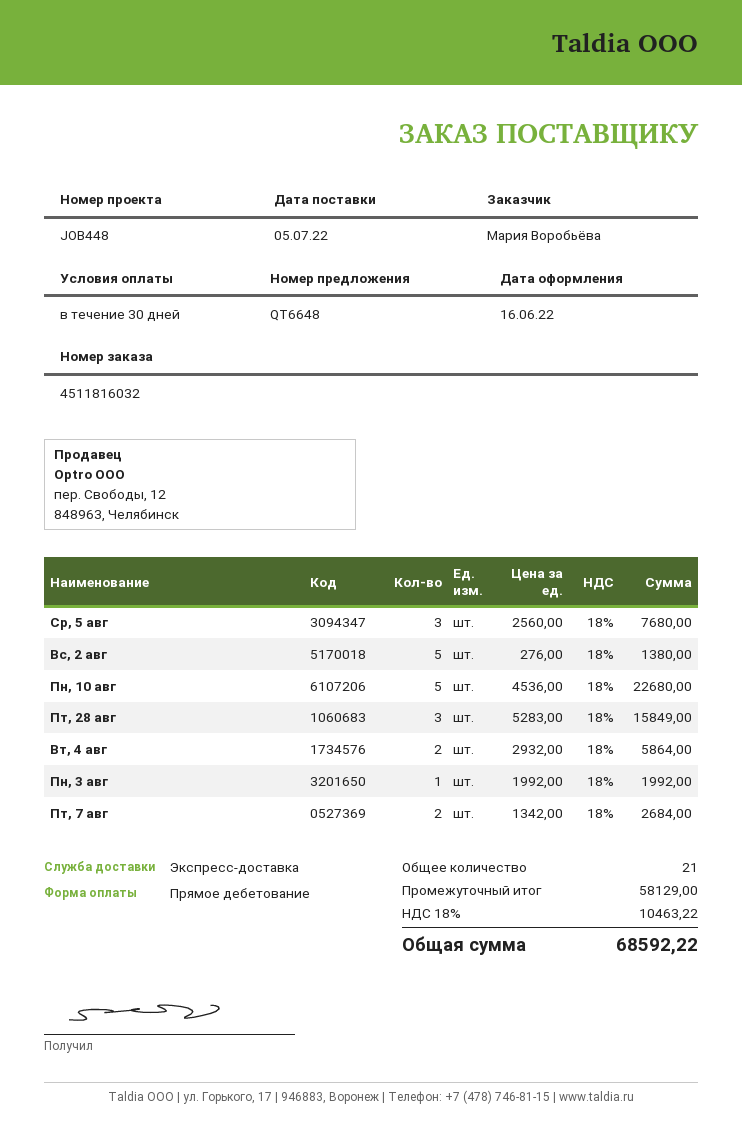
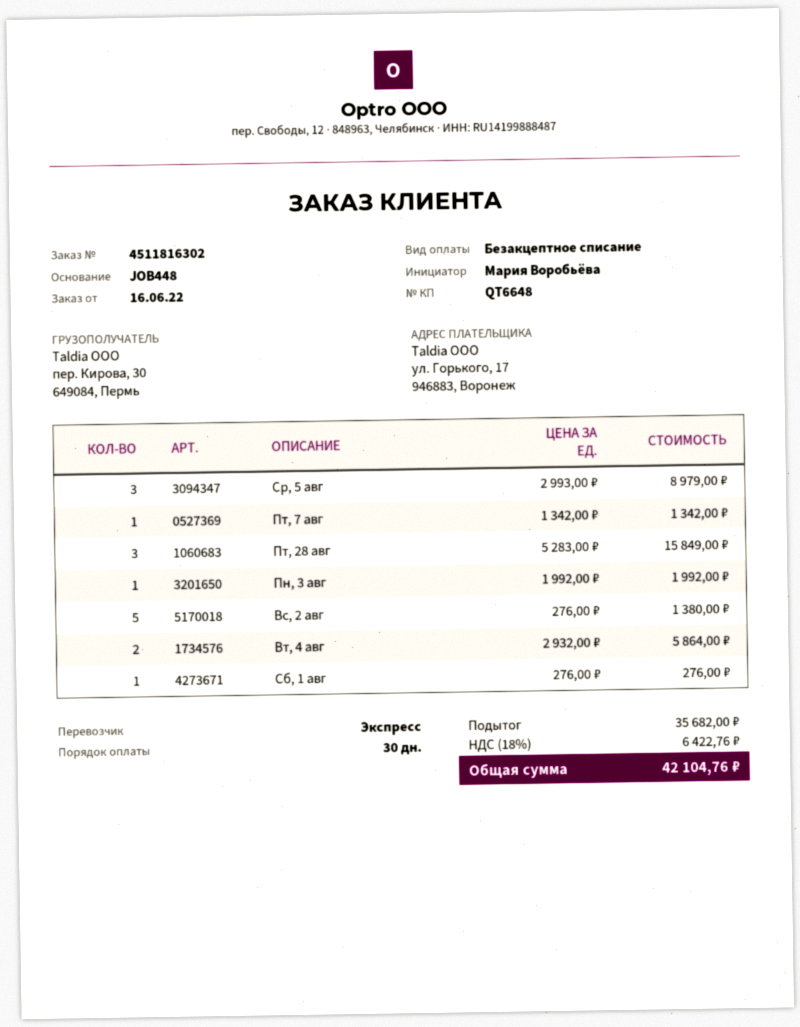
order number: 4511816032 -> 4511816302
Ср, 5 авг: 3 x 2560.00 = 7680.00 -> 3 x 2993.00 = 8979.00
Пн, 10 авг: 5 x 4536.00 = 22680.00 -> none
Пт, 7 авг: 2 x 1342.00 = 2684.00 -> 1 x 1342.00 = 1342.00
Сб, 1 авг: none -> 1 x 276.00 = 276.00
subtotal: 58129.00 -> 35682.00
tax: 18% = 10463.22 -> 18% = 6422.76
total: 68592.22 -> 42104.76

